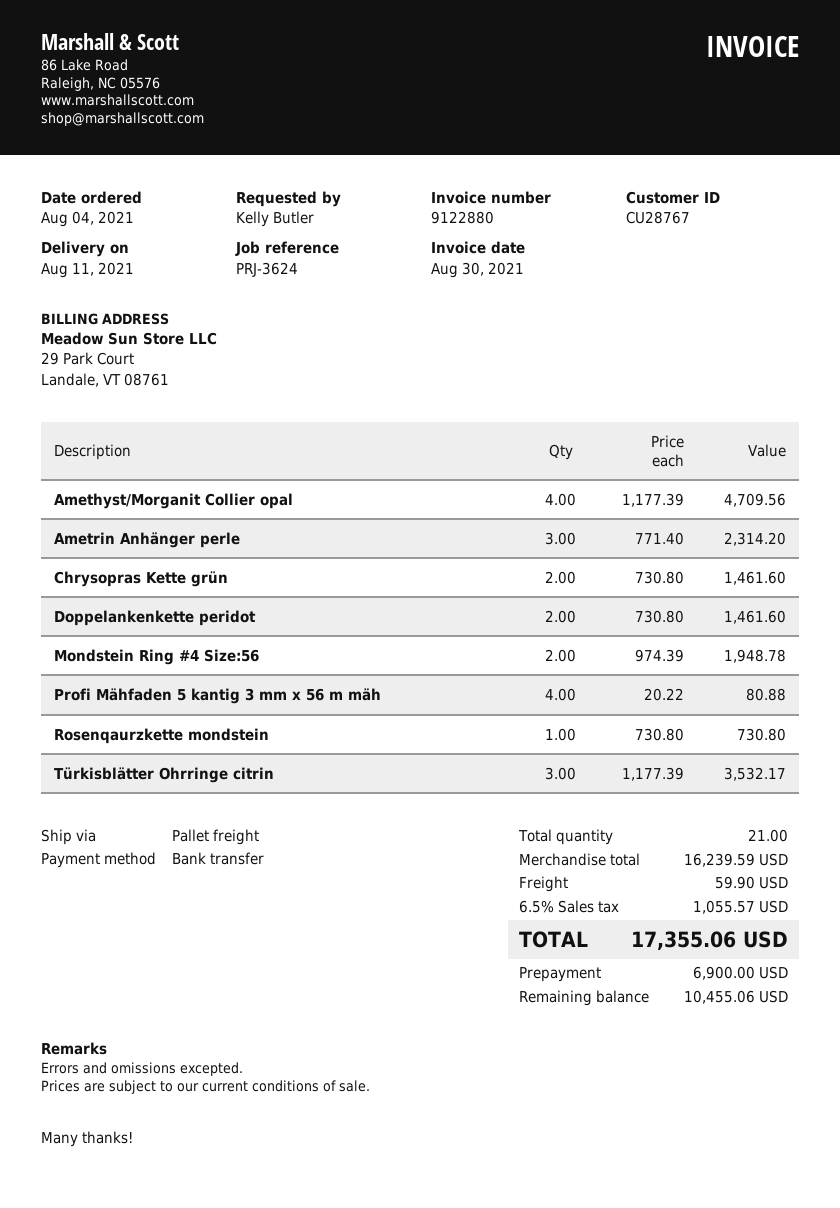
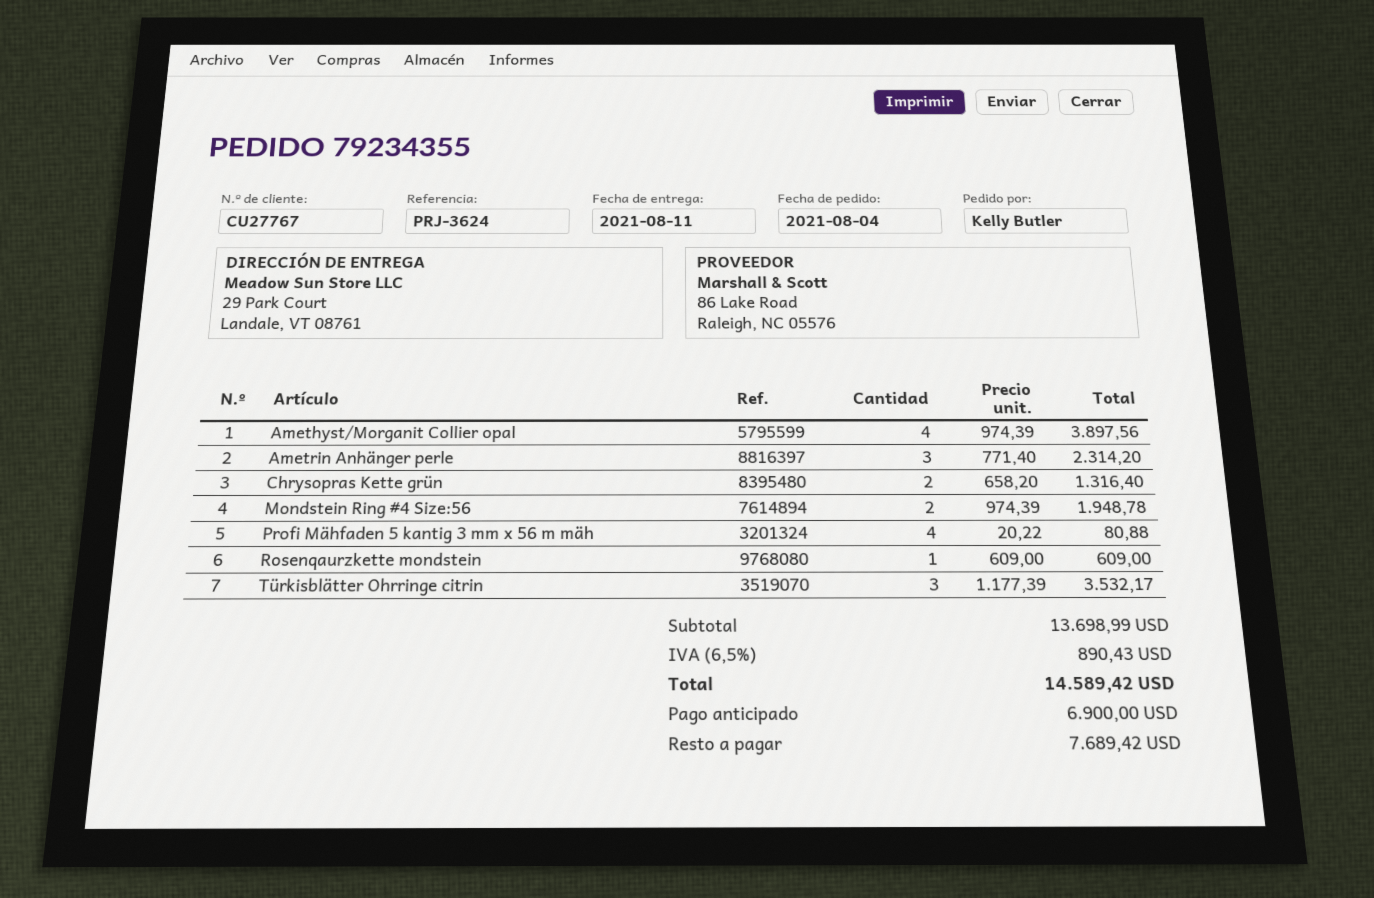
customer number: CU28767 -> CU27767
Amethyst/Morganit Collier opal: 4 x 1177.39 = 4709.56 -> 4 x 974.39 = 3897.56
Chrysopras Kette grün: 2 x 730.80 = 1461.60 -> 2 x 658.20 = 1316.40
Doppelankenkette peridot: 2 x 730.80 = 1461.60 -> none
Rosenqaurzkette mondstein: 1 x 730.80 = 730.80 -> 1 x 609.00 = 609.00
subtotal: 16239.59 -> 13698.99
shipping: 59.90 -> none
tax: 6.5% = 1055.57 -> 6.5% = 890.43
total: 17355.06 -> 14589.42
balance: 10455.06 -> 7689.42

